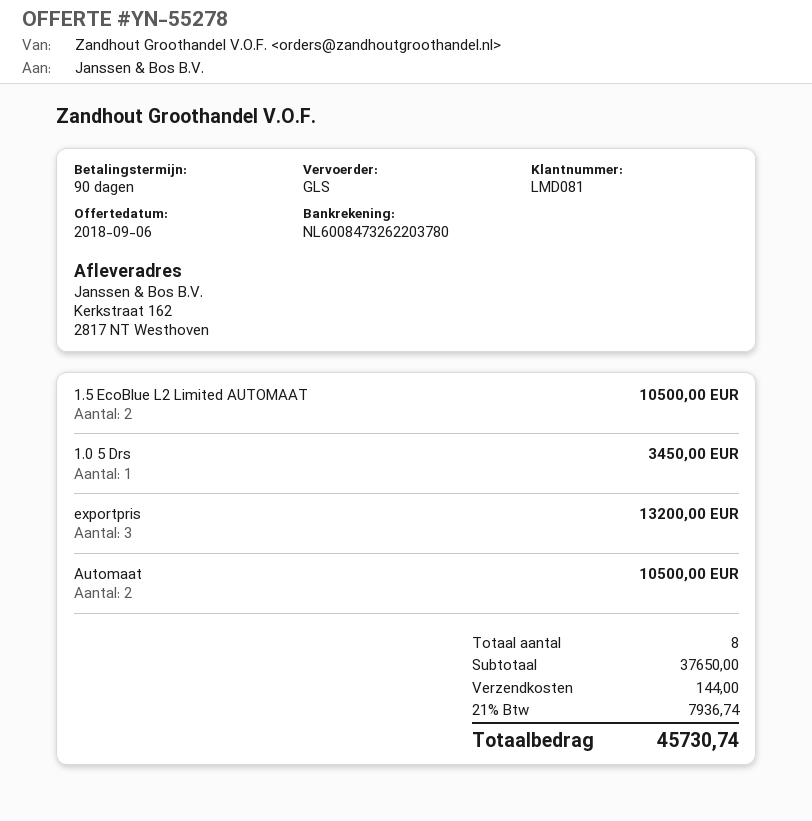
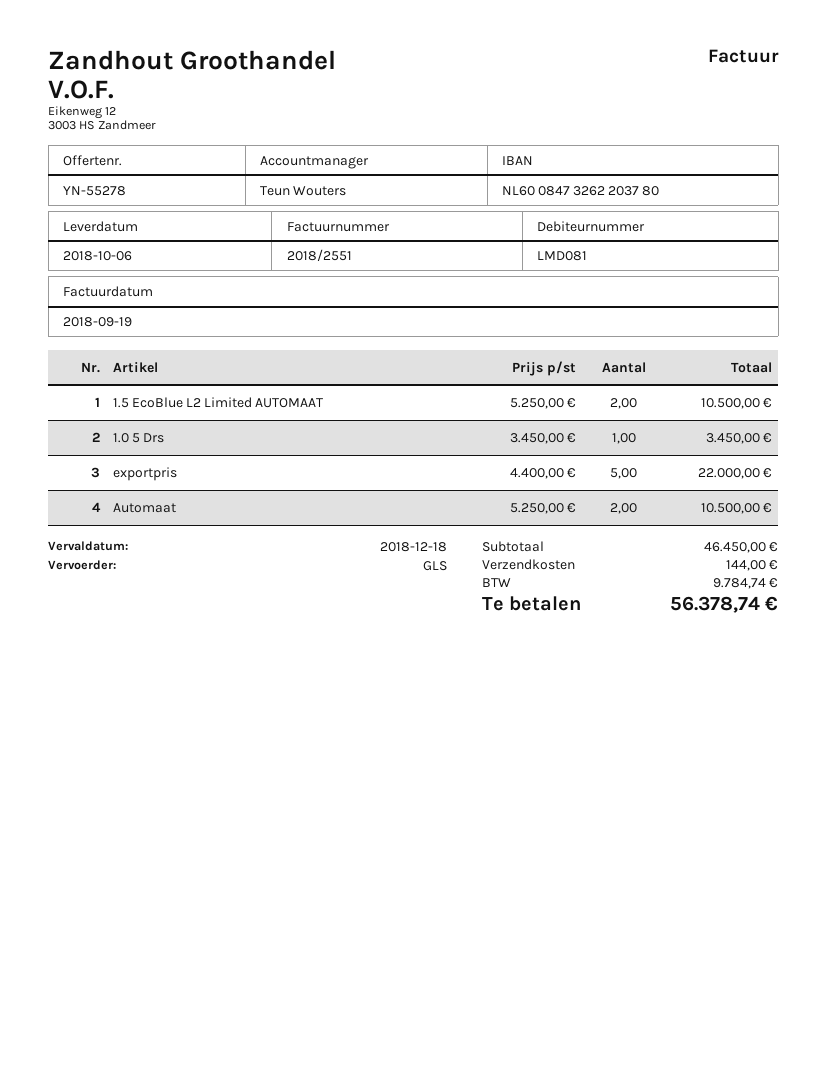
exportpris: 3 for 13200.00 -> 5 for 22000.00
subtotal: 37650.00 -> 46450.00
tax: 7936.74 -> 9784.74
total: 45730.74 -> 56378.74

